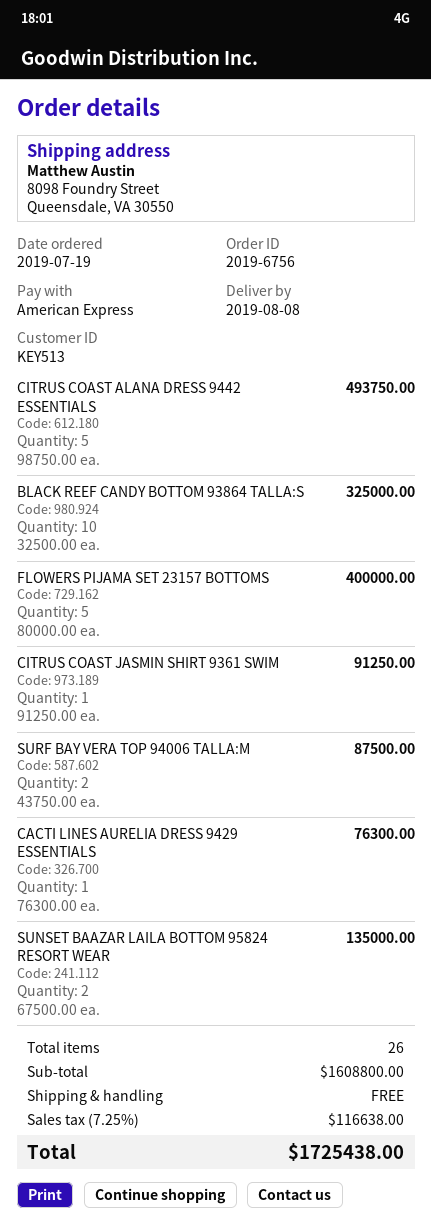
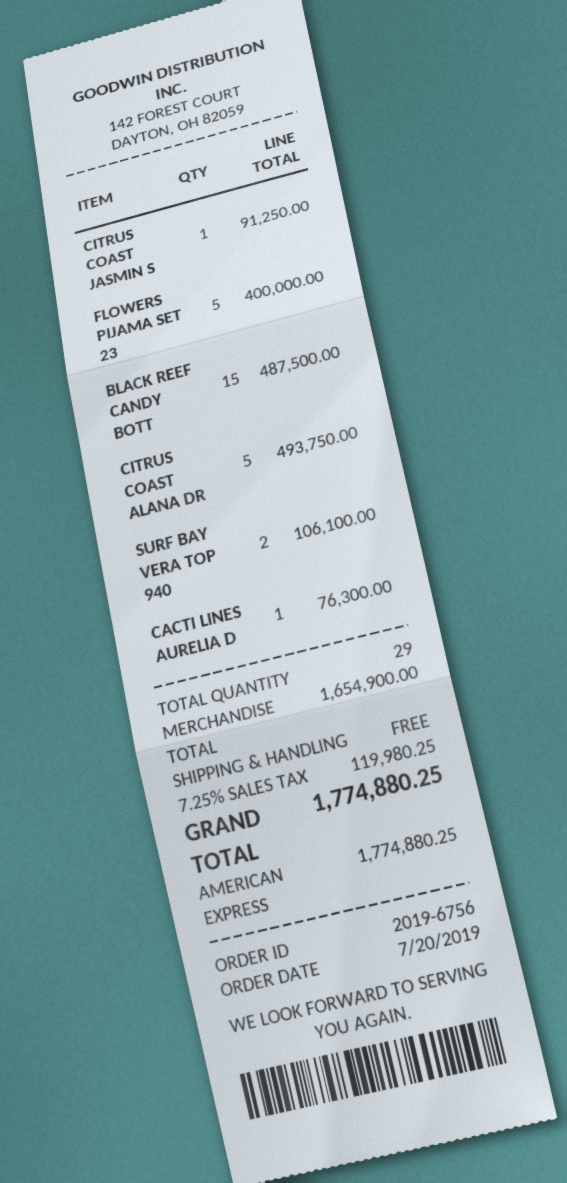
order date: 2019-07-19 -> 2019-07-20
BLACK REEF CANDY BOTTOM 93864 TALLA:S: 10 for 325000.00 -> 15 for 487500.00
SURF BAY VERA TOP 94006 TALLA:M: 2 for 87500.00 -> 2 for 106100.00
SUNSET BAAZAR LAILA BOTTOM 95824 RESORT WEAR: 2 for 135000.00 -> none
total quantity: 26 -> 29
subtotal: 1608800.00 -> 1654900.00
tax: 7.25% = 116638.00 -> 7.25% = 119980.25
total: 1725438.00 -> 1774880.25

